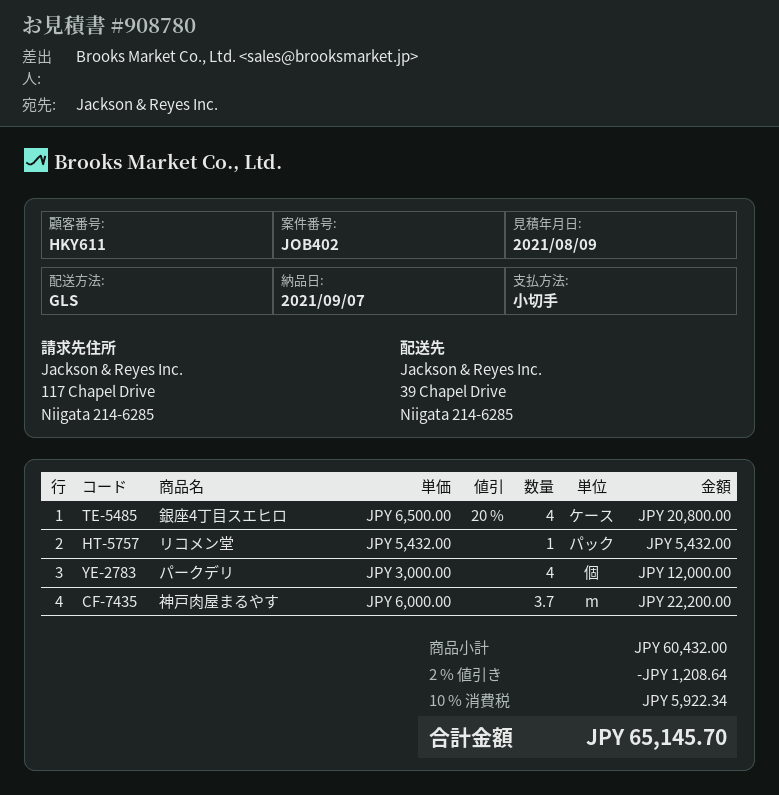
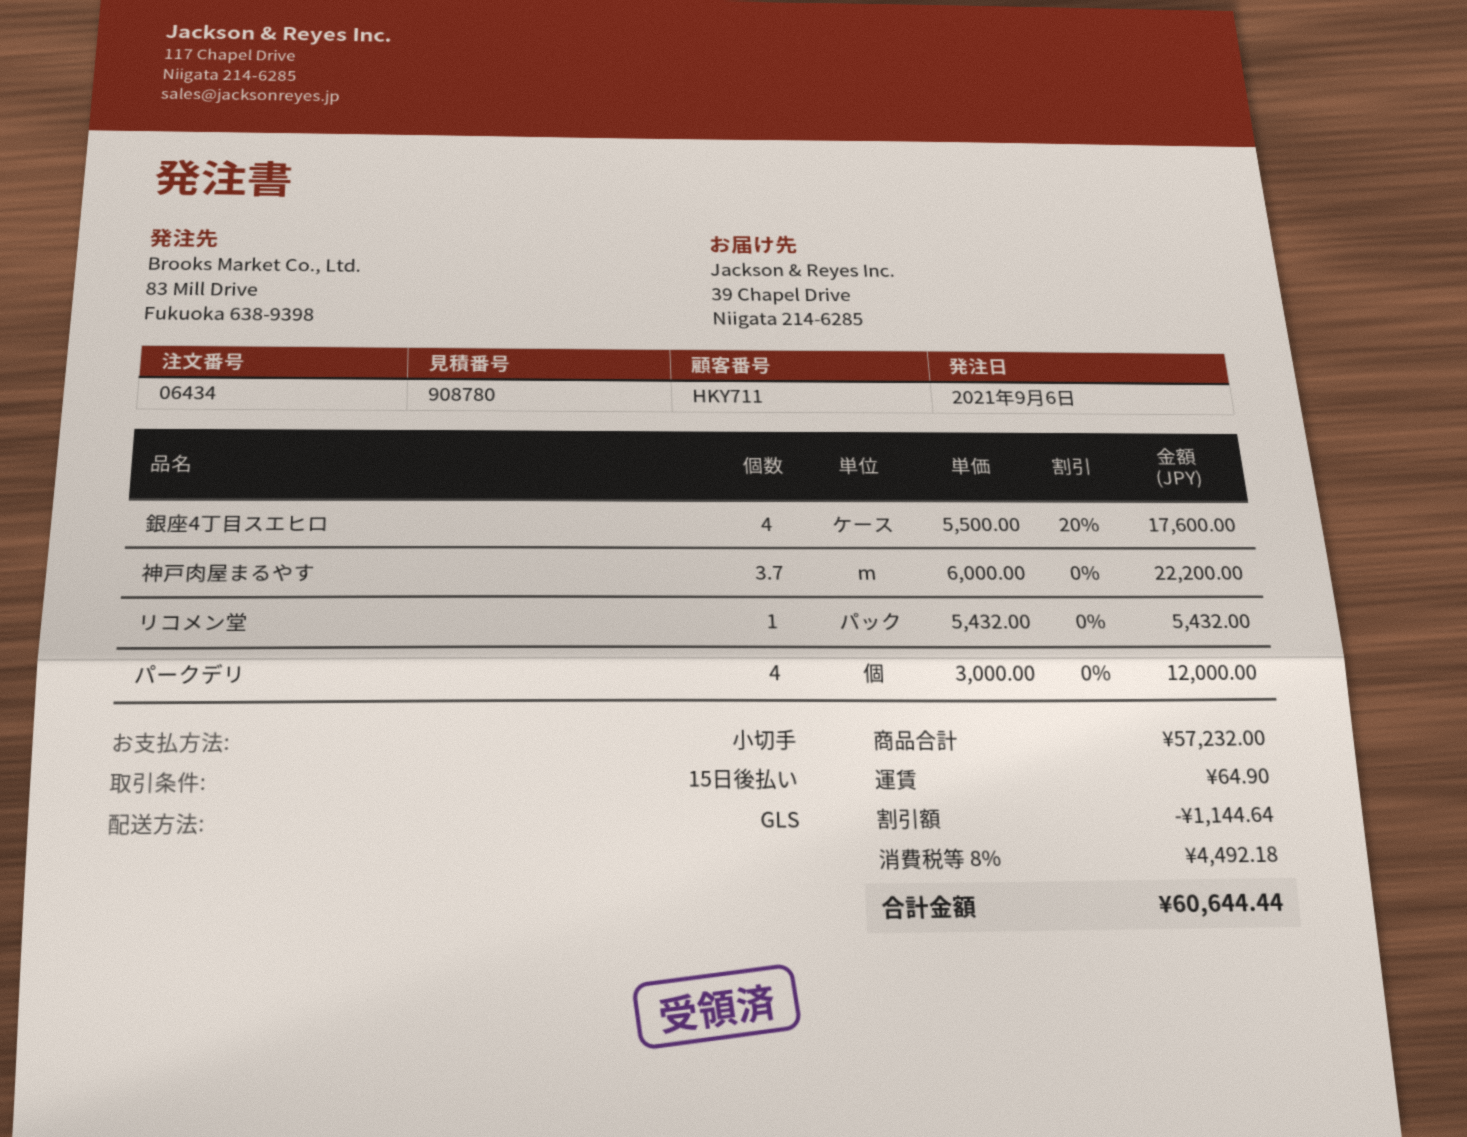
customer number: HKY611 -> HKY711
銀座4丁目スエヒロ: 4 x 6500.00 - 20% = 20800.00 -> 4 x 5500.00 - 20% = 17600.00
subtotal: 60432.00 -> 57232.00
discount: 1208.64 -> 1144.64
shipping: none -> 64.90
tax: 10% = 5922.34 -> 8% = 4492.18
total: 65145.70 -> 60644.44

